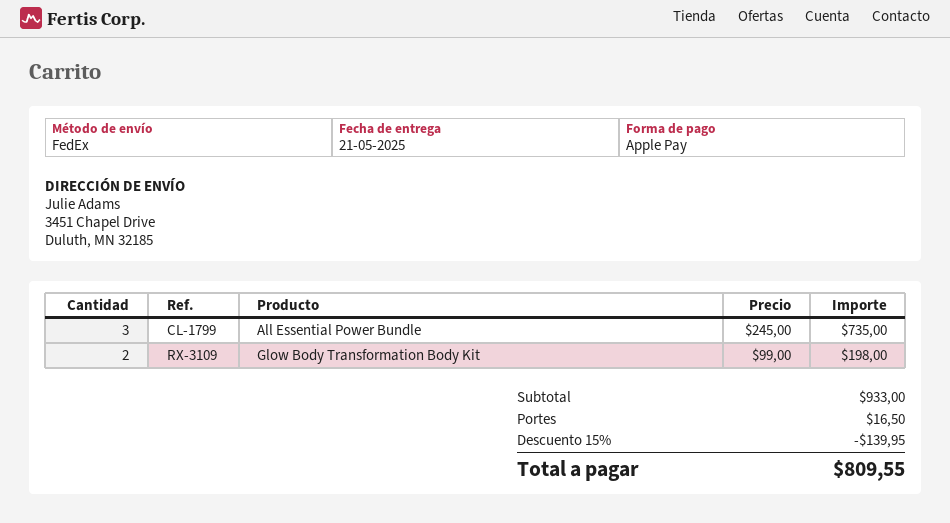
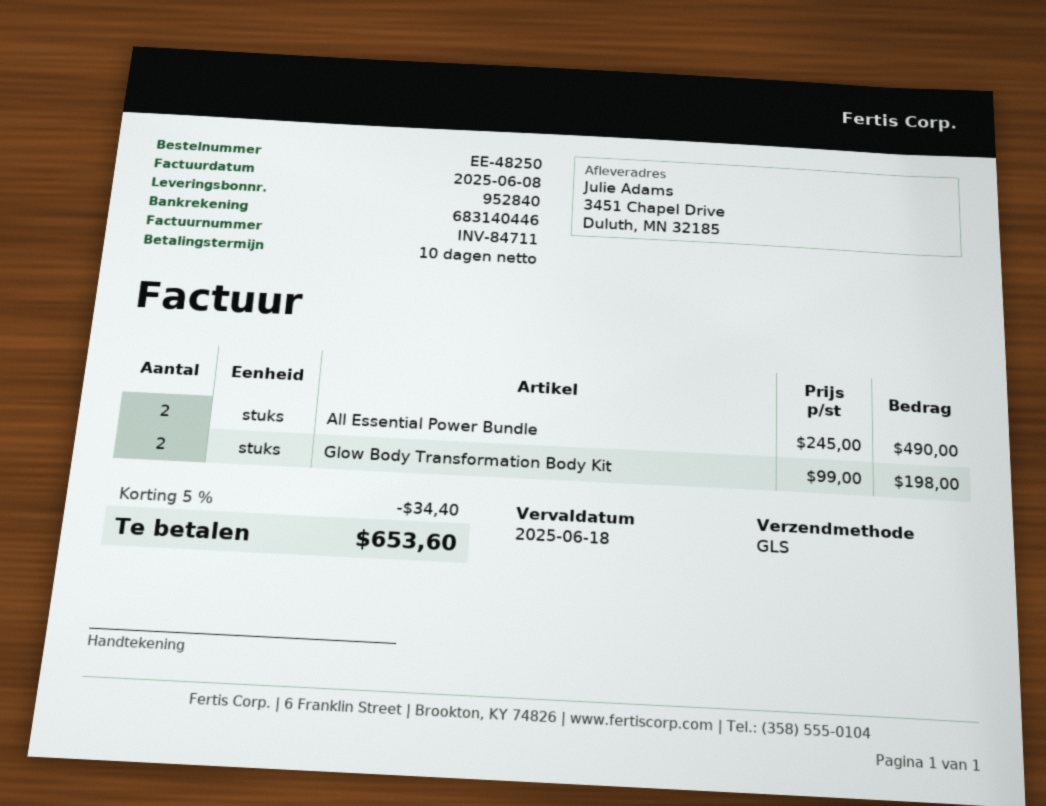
shipping method: FedEx -> GLS
All Essential Power Bundle: 3 x 245.00 = 735.00 -> 2 x 245.00 = 490.00
discount: 15% = 139.95 -> 5% = 34.40
shipping: 16.50 -> none
total: 809.55 -> 653.60

